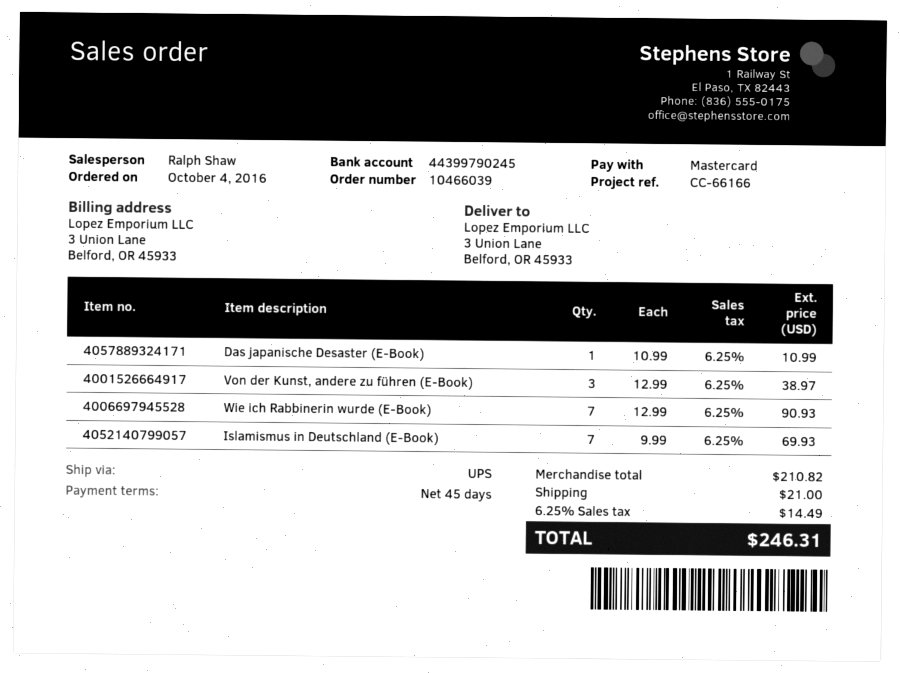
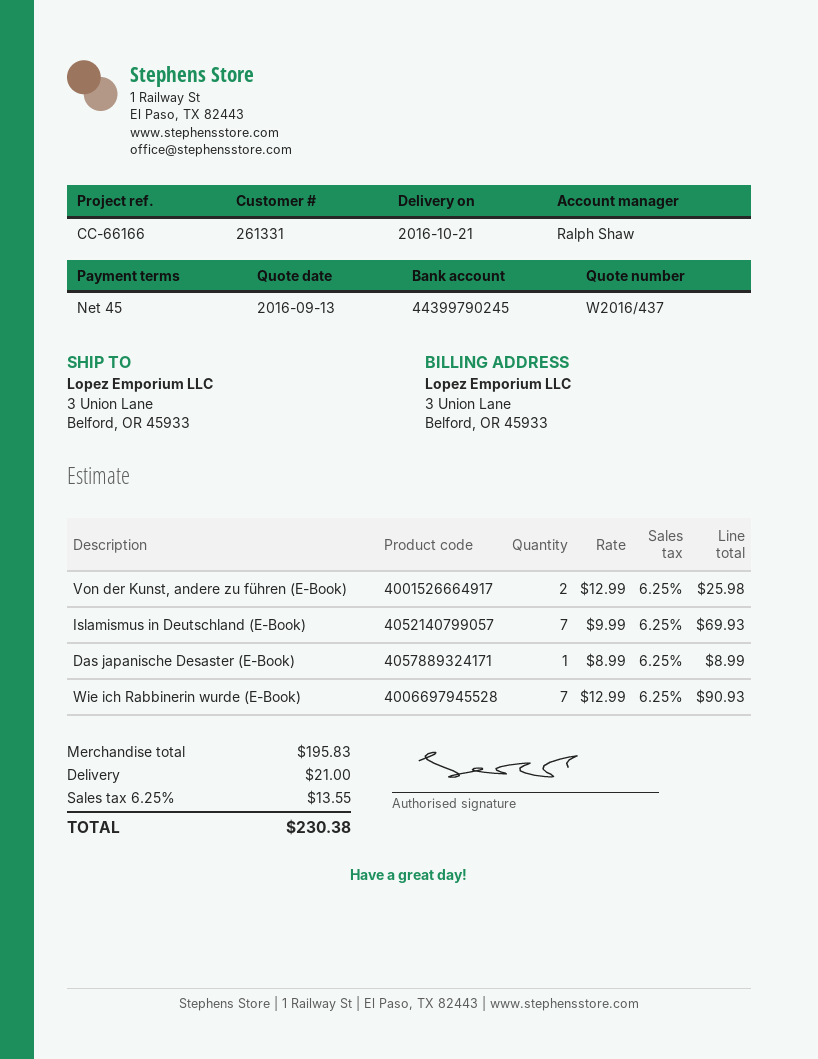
Das japanische Desaster (E-Book): 1 x 10.99 = 10.99 -> 1 x 8.99 = 8.99
Von der Kunst, andere zu führen (E-Book): 3 x 12.99 = 38.97 -> 2 x 12.99 = 25.98
subtotal: 210.82 -> 195.83
tax: 6.25% = 14.49 -> 6.25% = 13.55
total: 246.31 -> 230.38

